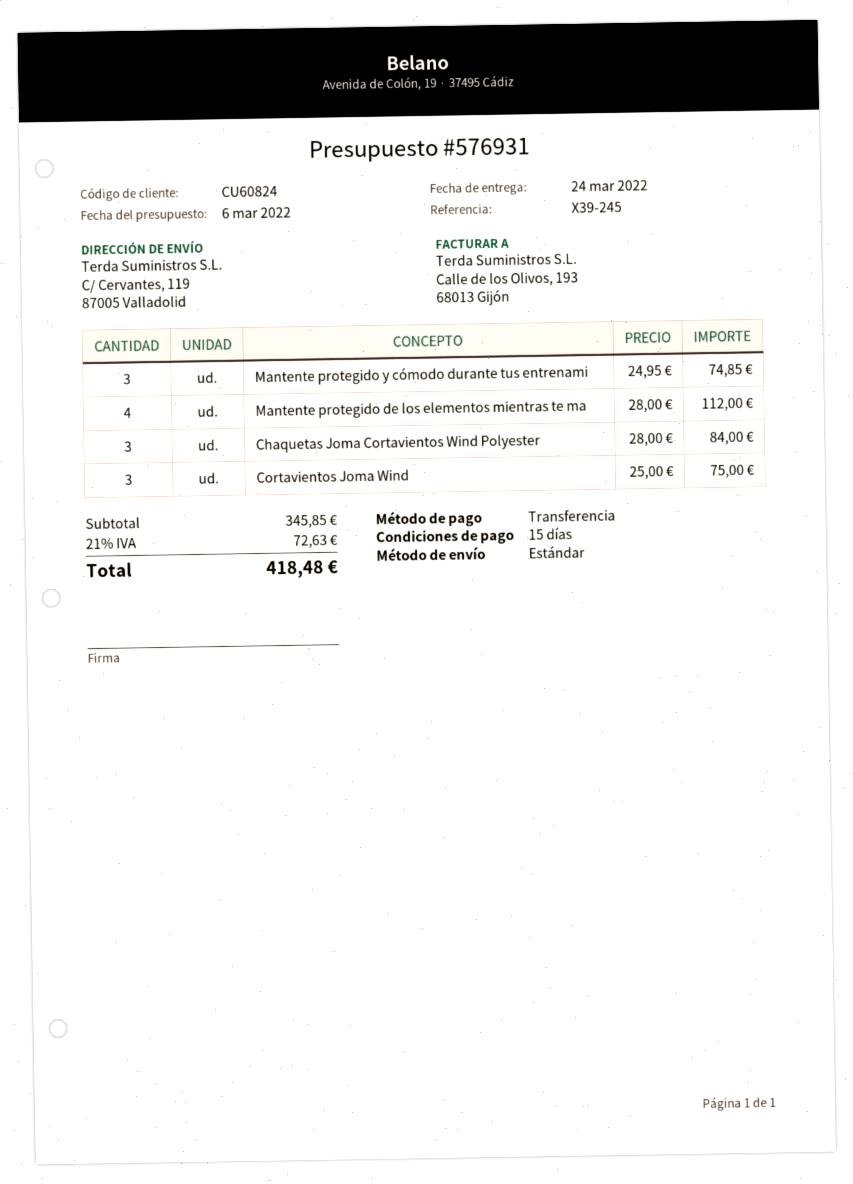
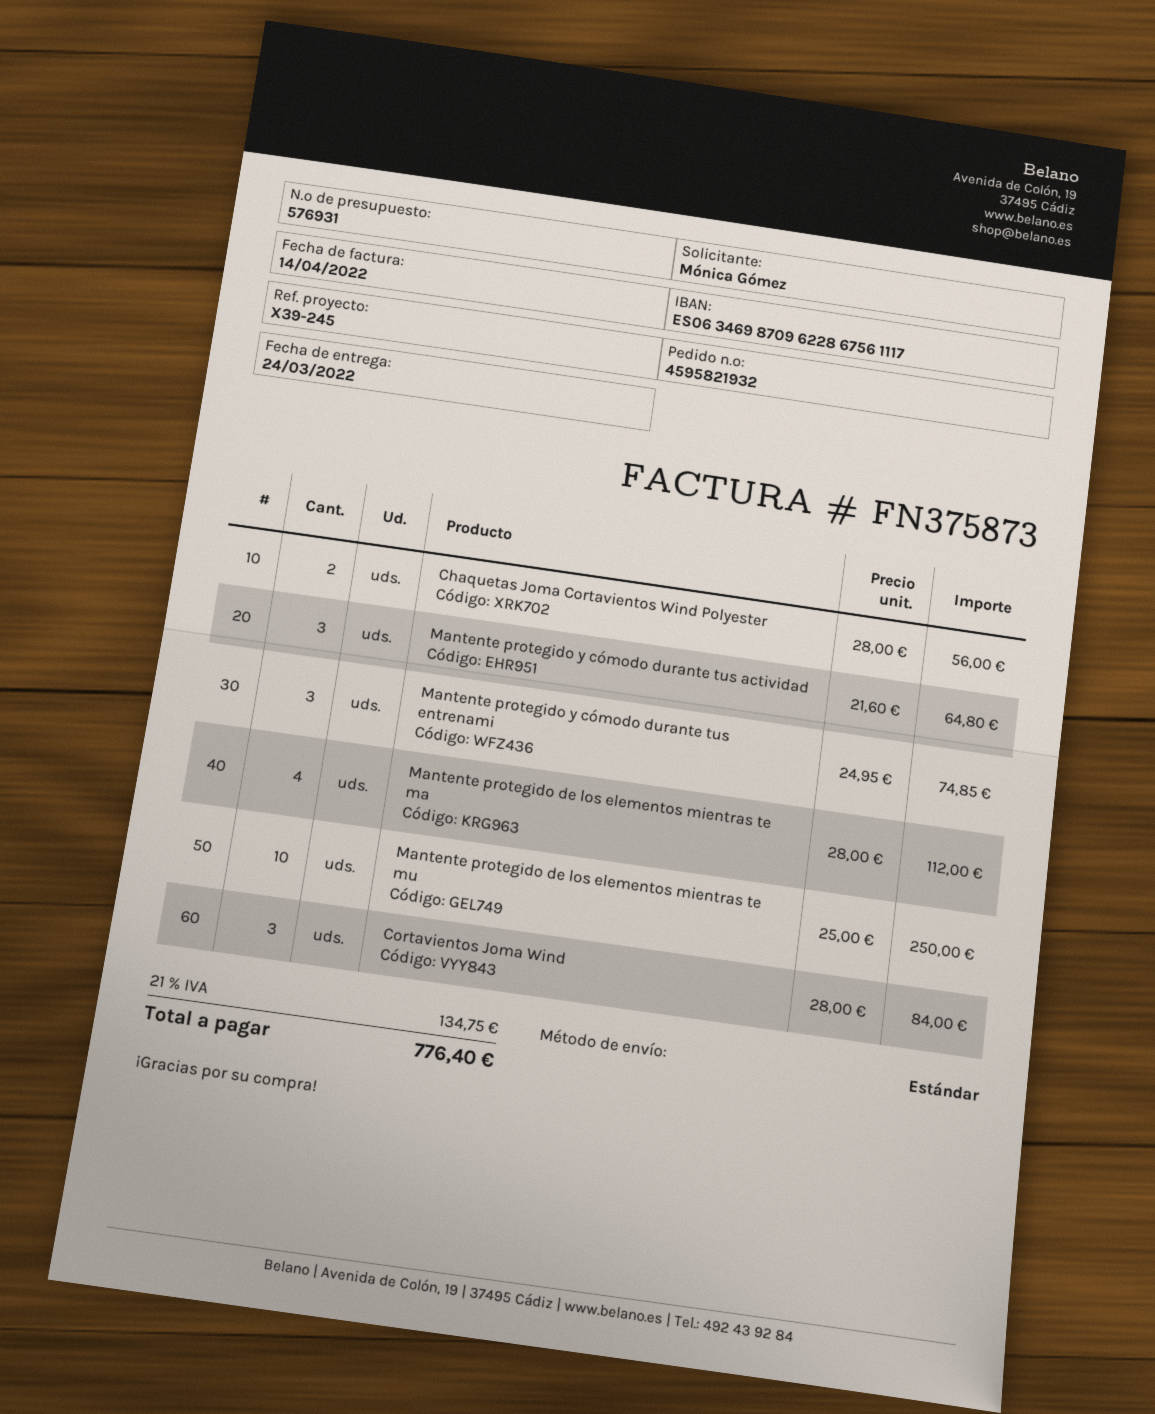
Chaquetas Joma Cortavientos Wind Polyester: 3 x 28.00 = 84.00 -> 2 x 28.00 = 56.00
Cortavientos Joma Wind: 3 x 25.00 = 75.00 -> 3 x 28.00 = 84.00
Mantente protegido y cómodo durante tus actividad: none -> 3 x 21.60 = 64.80
Mantente protegido de los elementos mientras te mu: none -> 10 x 25.00 = 250.00
tax: 21% = 72.63 -> 21% = 134.75
total: 418.48 -> 776.40

